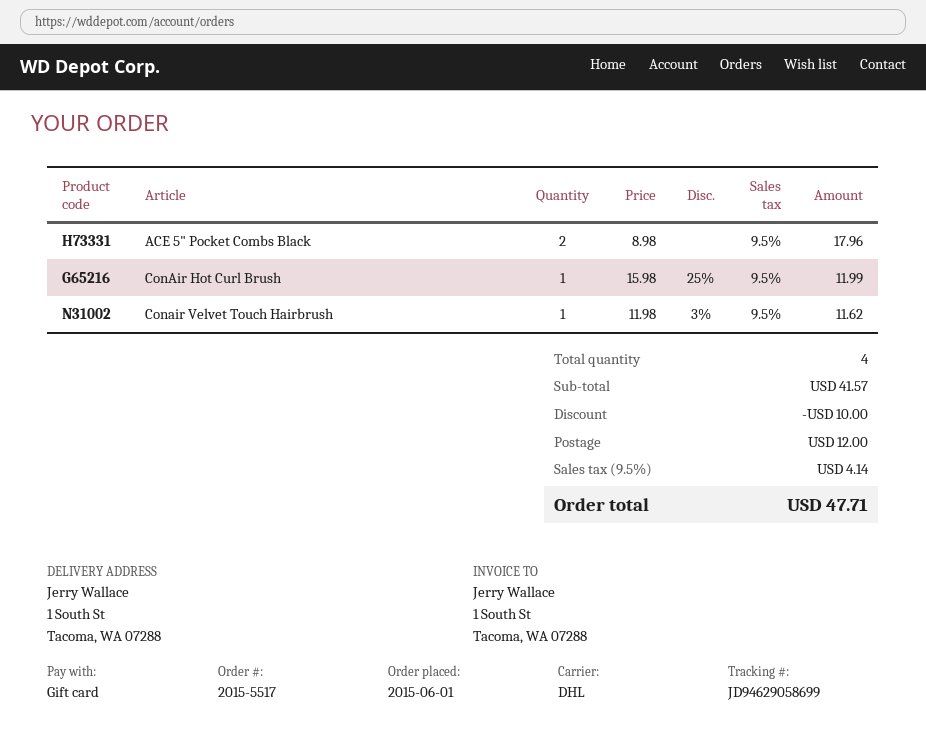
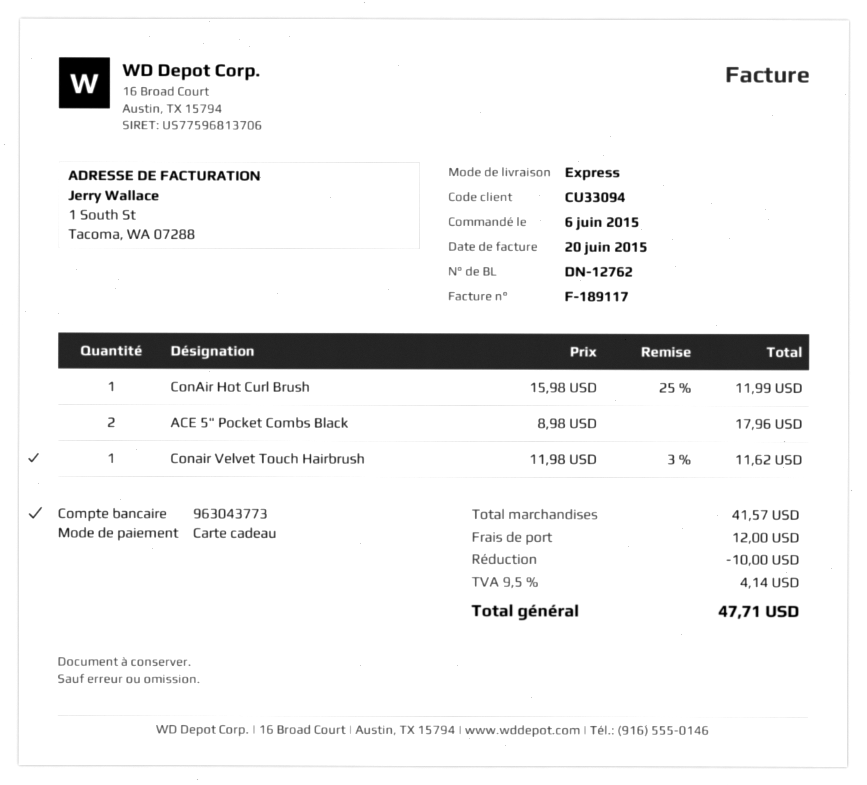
order date: 2015-06-01 -> 2015-06-06
shipping method: DHL -> express

